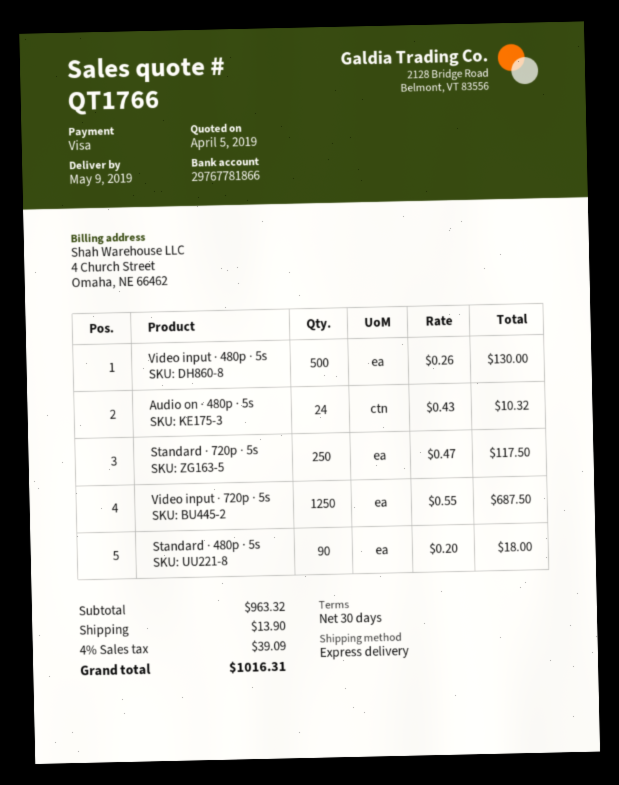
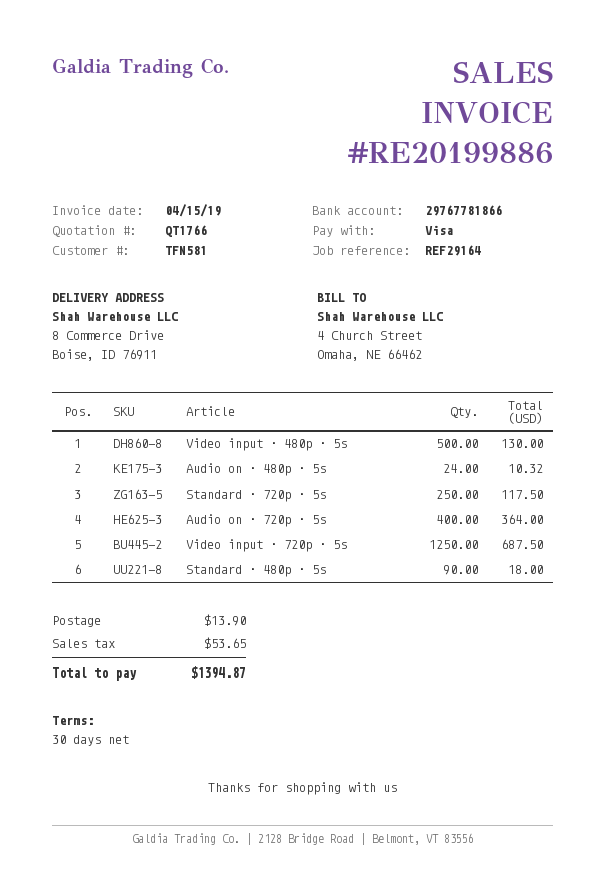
Audio on · 720p · 5s: none -> 400 for 364.00
tax: 39.09 -> 53.65
total: 1016.31 -> 1394.87

